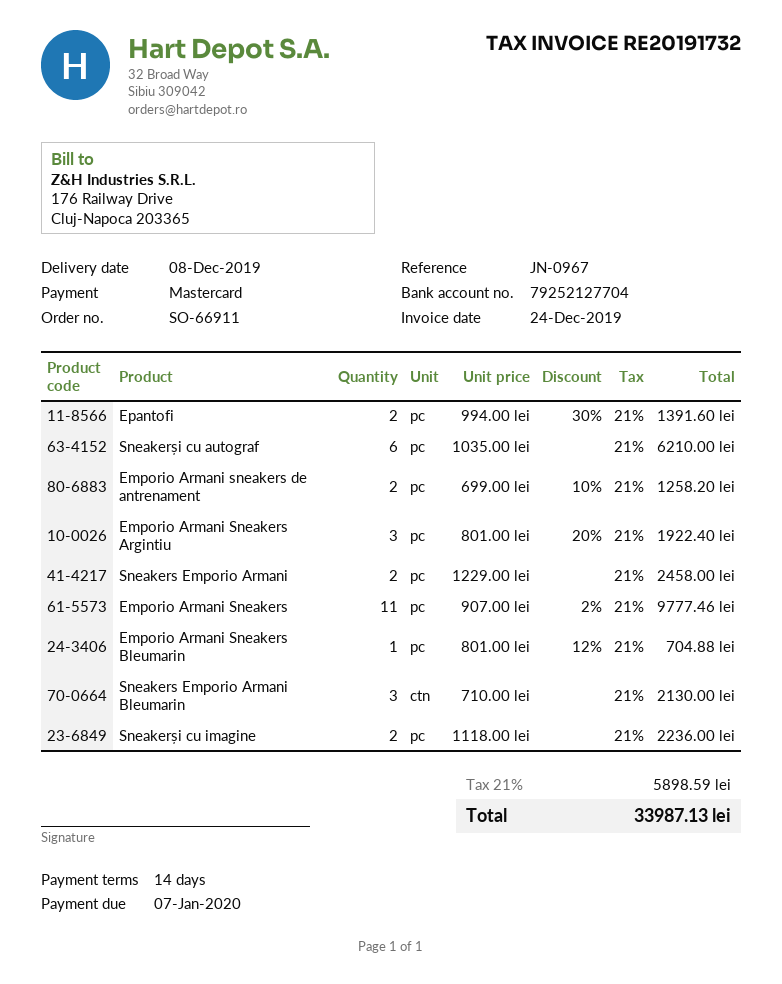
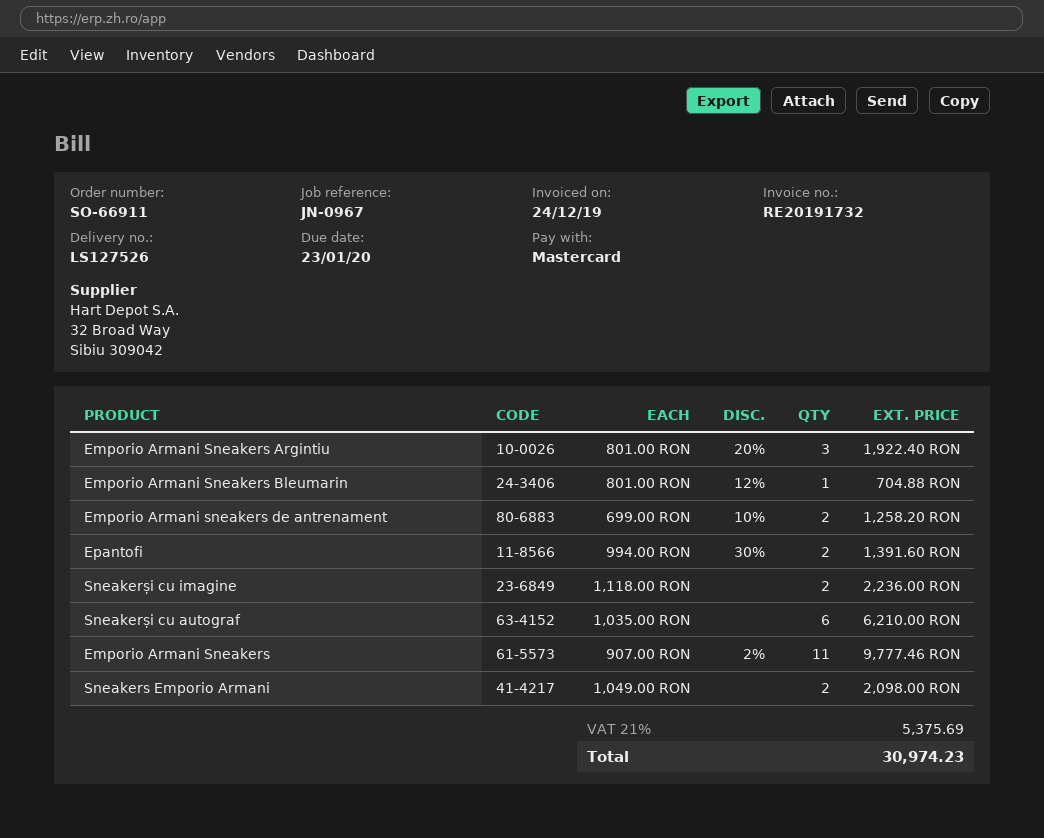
due date: 2020-01-07 -> 2020-01-23
Sneakers Emporio Armani: 2 x 1229.00 = 2458.00 -> 2 x 1049.00 = 2098.00
Sneakers Emporio Armani Bleumarin: 3 x 710.00 = 2130.00 -> none
tax: 21% = 5898.59 -> 21% = 5375.69
total: 33987.13 -> 30974.23

